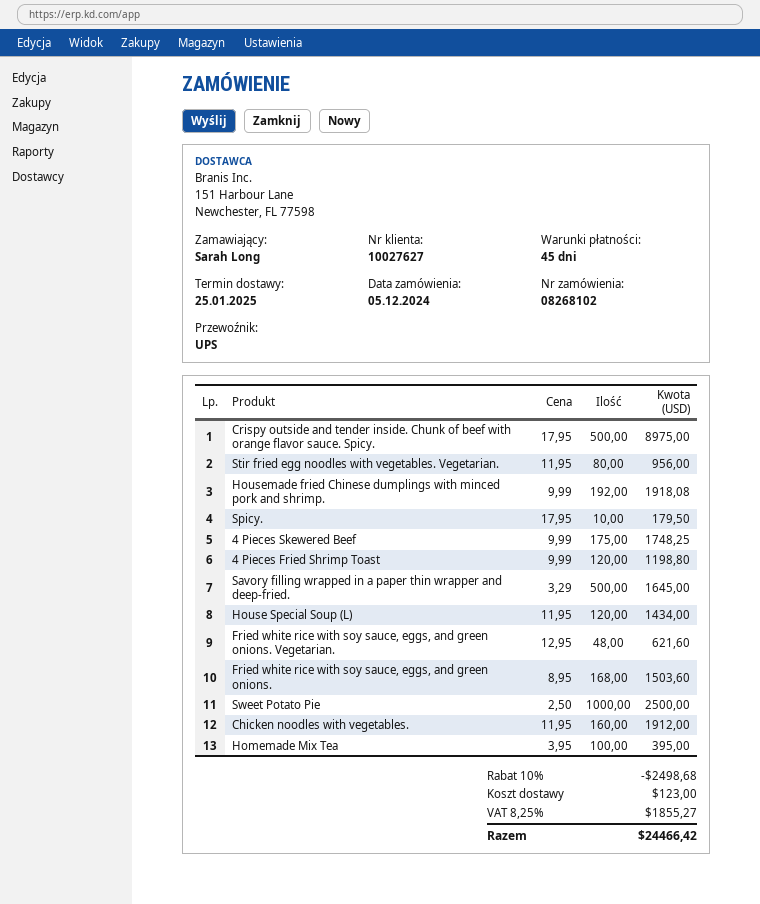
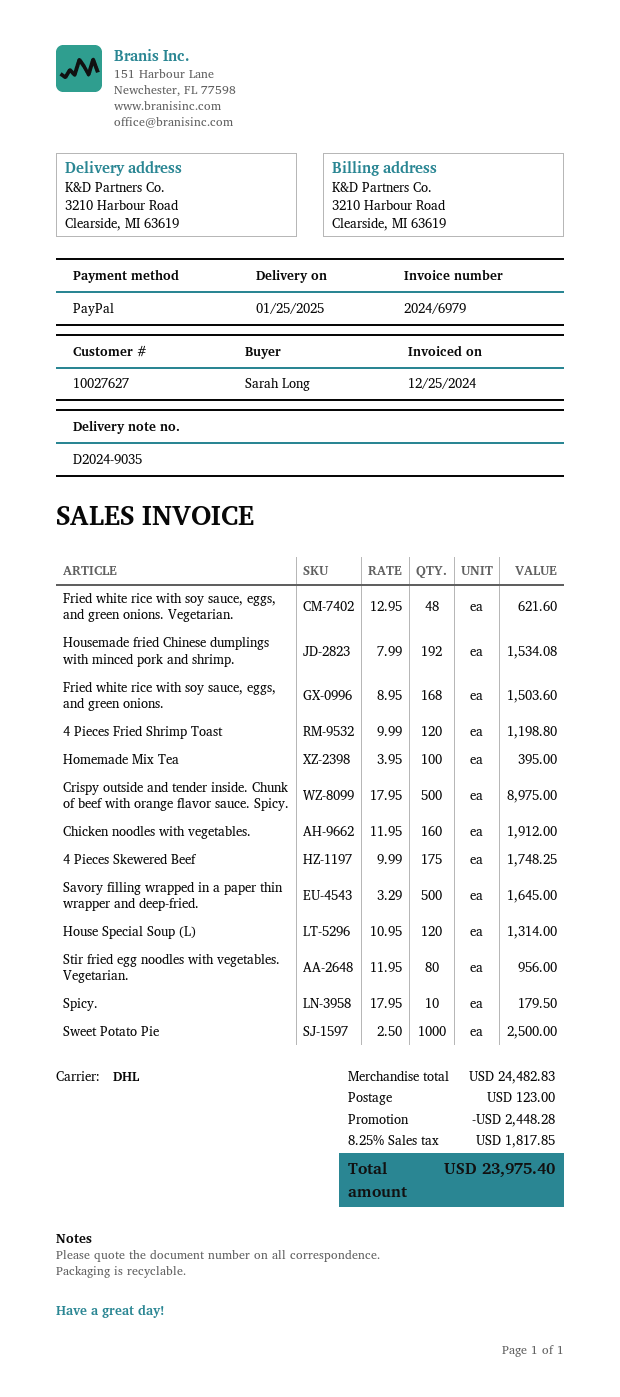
shipping method: UPS -> DHL
Housemade fried Chinese dumplings with minced pork and shrimp.: 192 x 9.99 = 1918.08 -> 192 x 7.99 = 1534.08
House Special Soup (L): 120 x 11.95 = 1434.00 -> 120 x 10.95 = 1314.00
discount: 2498.68 -> 2448.28
tax: 8.25% = 1855.27 -> 8.25% = 1817.85
total: 24466.42 -> 23975.40

